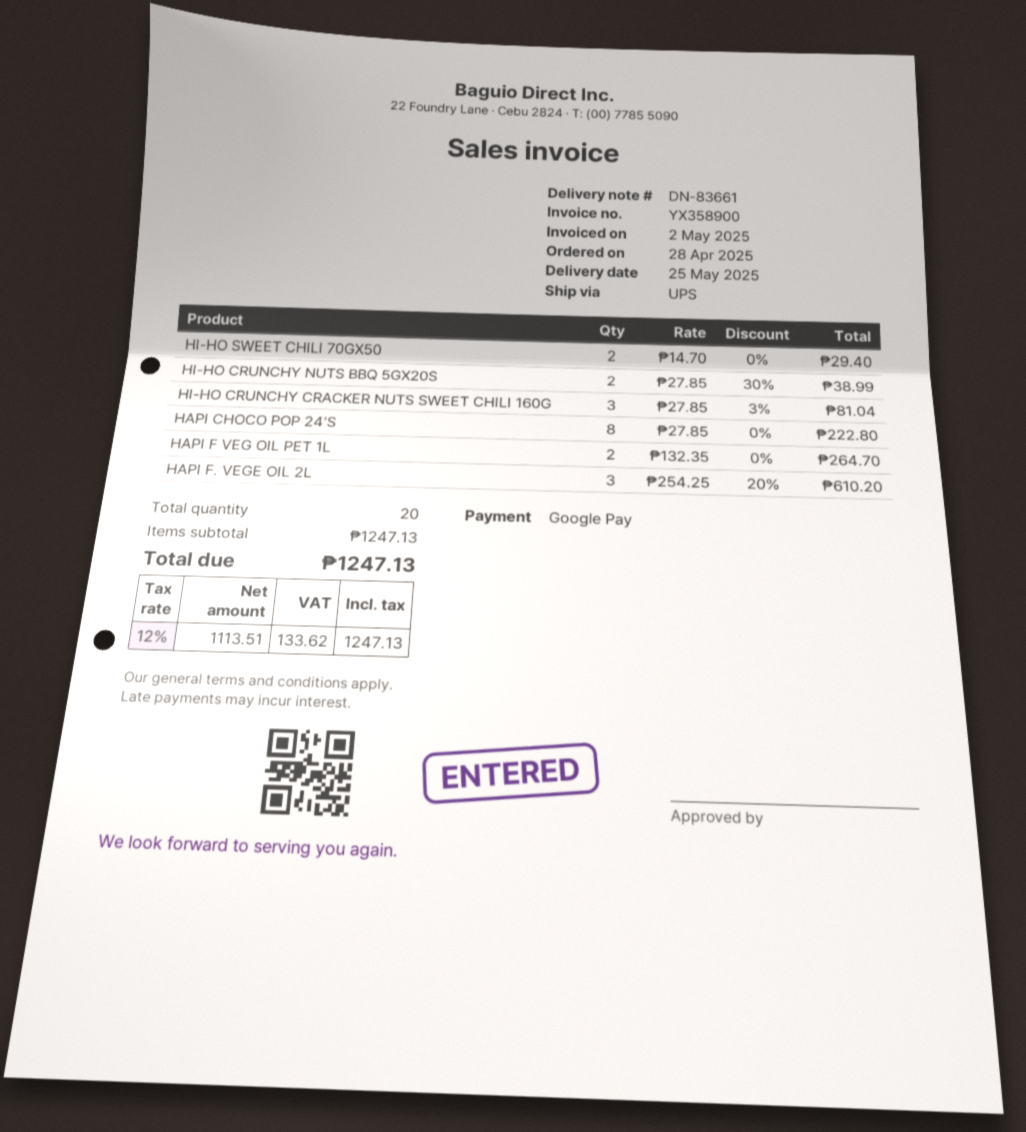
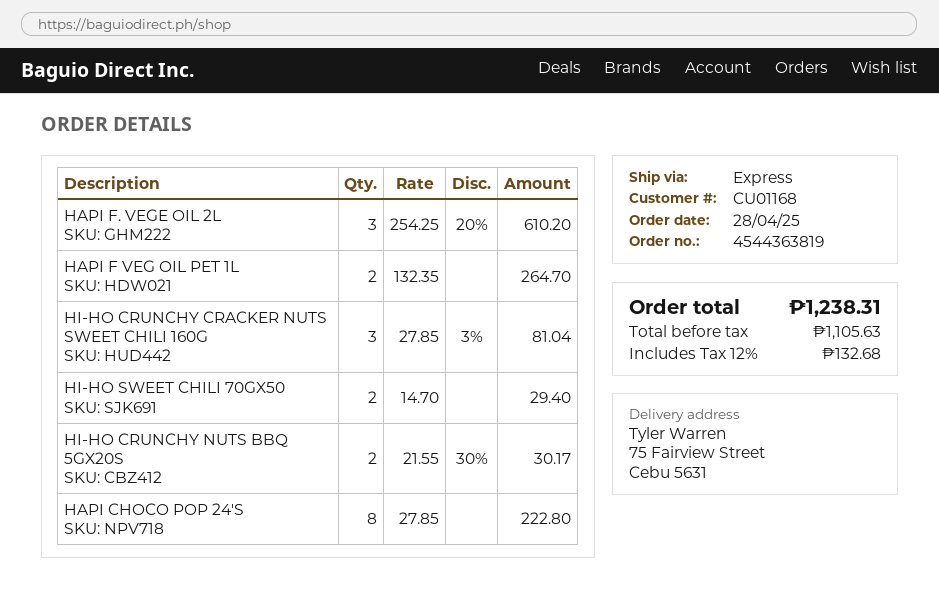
shipping method: UPS -> express
HI-HO CRUNCHY NUTS BBQ 5GX20S: 2 x 27.85 - 30% = 38.99 -> 2 x 21.55 - 30% = 30.17
net: 1113.51 -> 1105.63
tax: 12% = 133.62 -> 12% = 132.68
total: 1247.13 -> 1238.31

